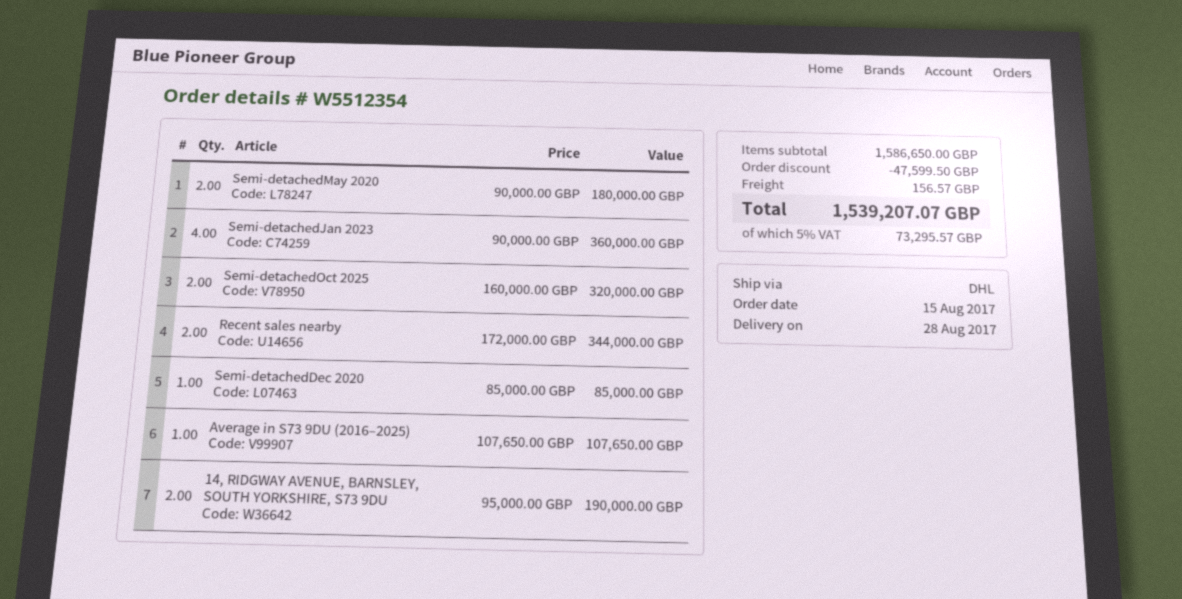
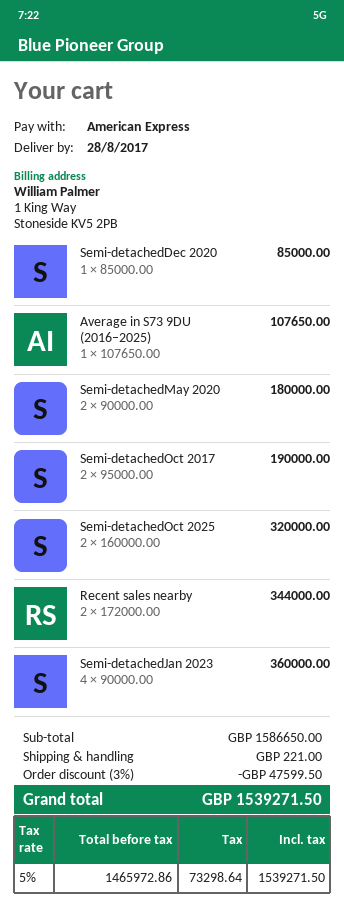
14, RIDGWAY AVENUE, BARNSLEY, SOUTH YORKSHIRE, S73 9DU: 2 x 95000.00 = 190000.00 -> none
Semi-detachedOct 2017: none -> 2 x 95000.00 = 190000.00
shipping: 156.57 -> 221.00
tax: 5% = 73295.57 -> 5% = 73298.64
total: 1539207.07 -> 1539271.50

